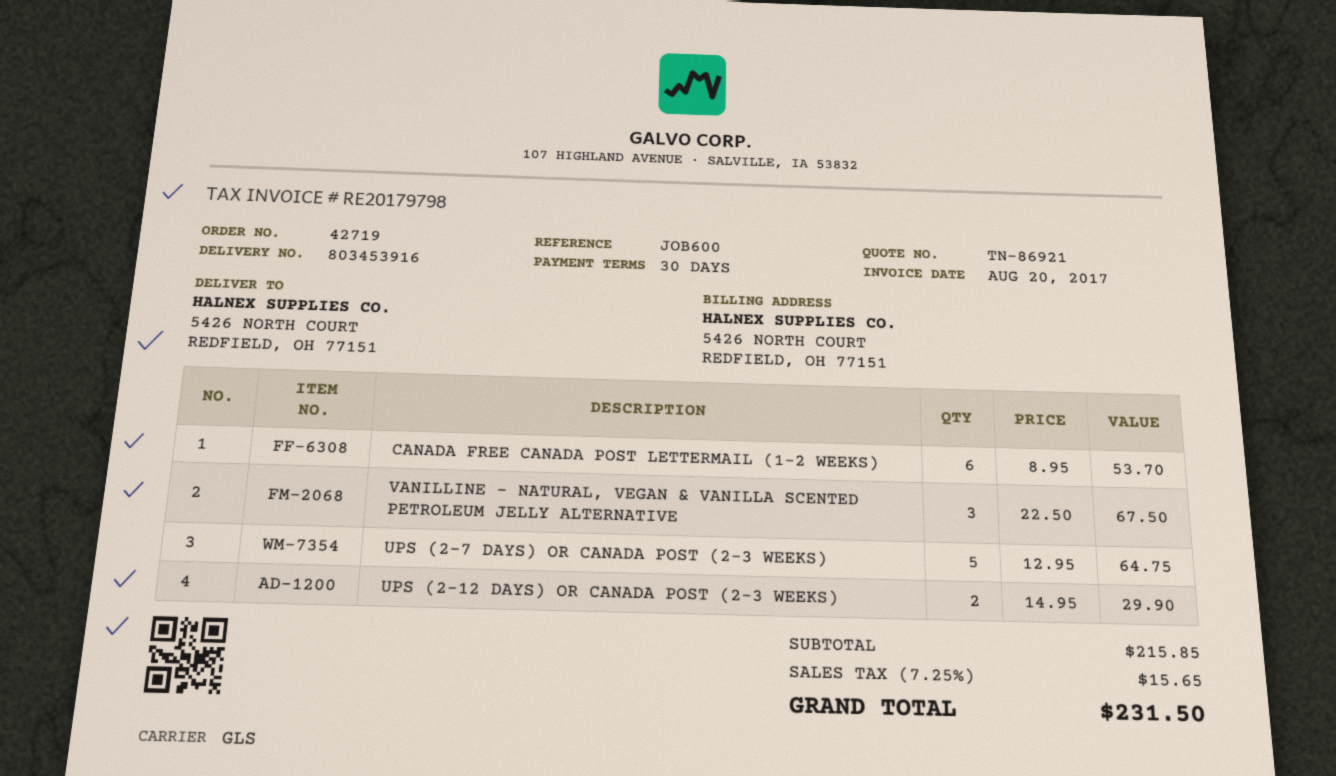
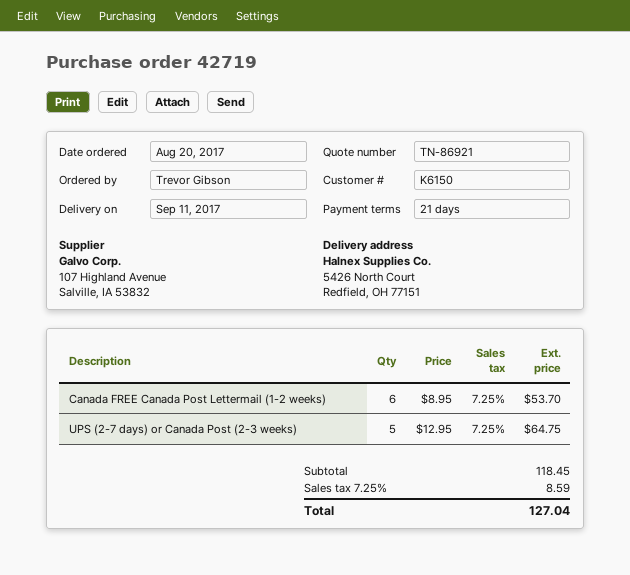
payment terms: 30 days -> 21 days
VANILLINE - NATURAL, VEGAN & VANILLA SCENTED PETROLEUM JELLY ALTERNATIVE: 3 x 22.50 = 67.50 -> none
UPS (2-12 DAYS) OR CANADA POST (2-3 WEEKS): 2 x 14.95 = 29.90 -> none
subtotal: 215.85 -> 118.45
tax: 7.25% = 15.65 -> 7.25% = 8.59
total: 231.50 -> 127.04

